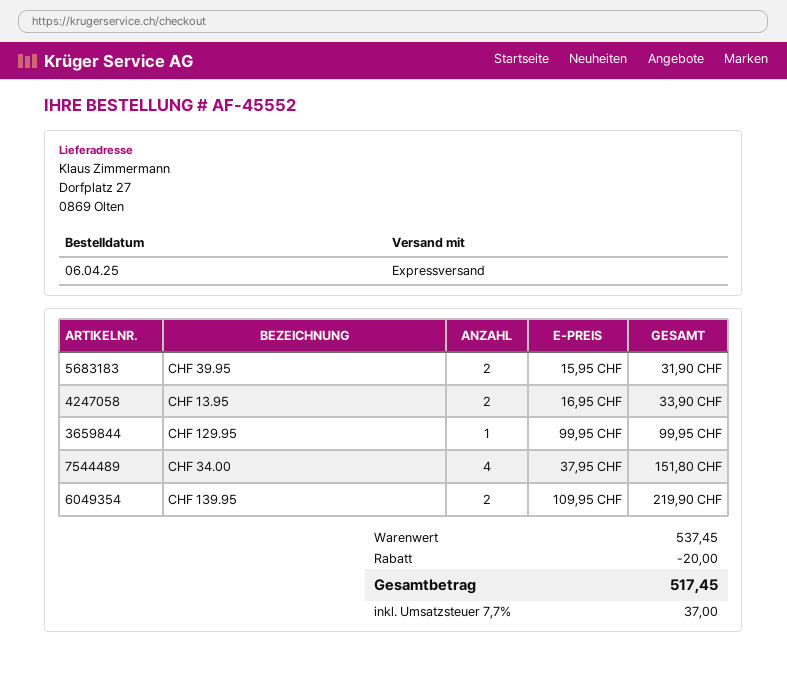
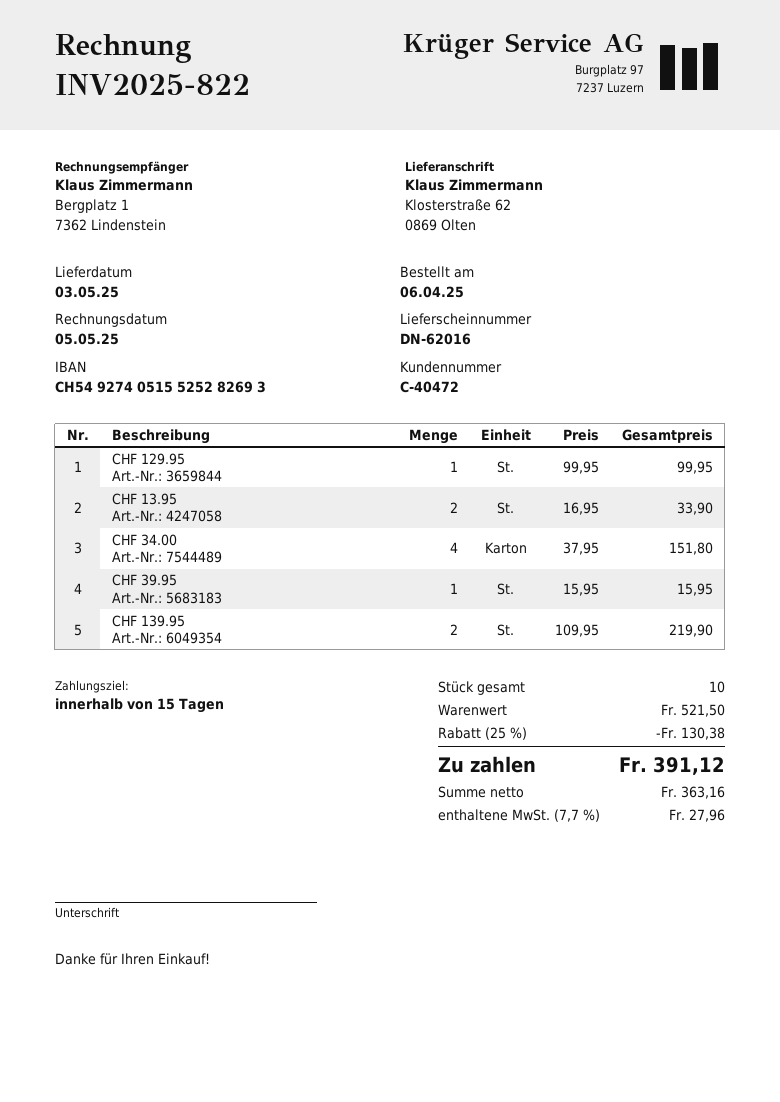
ship to: Dorfplatz 27, 0869 Olten -> Klosterstraße 62, 0869 Olten
CHF 39.95: 2 x 15.95 = 31.90 -> 1 x 15.95 = 15.95
subtotal: 537.45 -> 521.50
discount: 20.00 -> 130.38
tax: 7.7% = 37.00 -> 7.7% = 27.96
total: 517.45 -> 391.12

